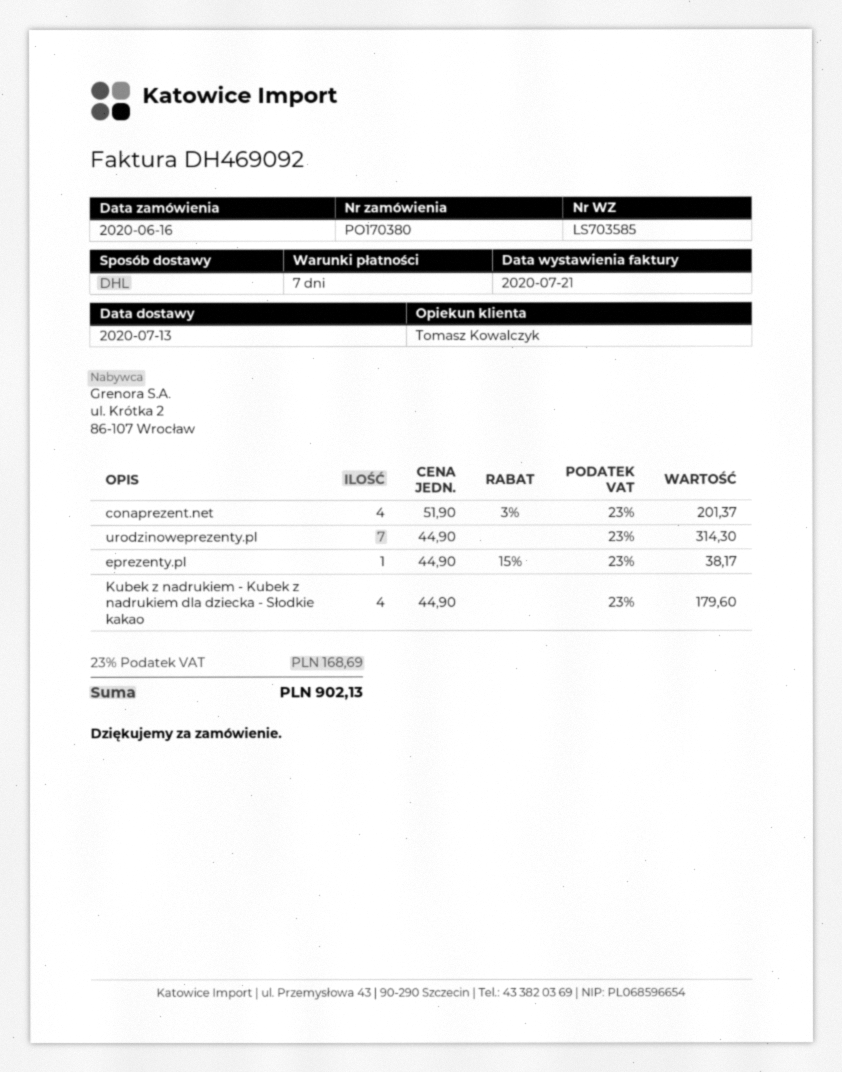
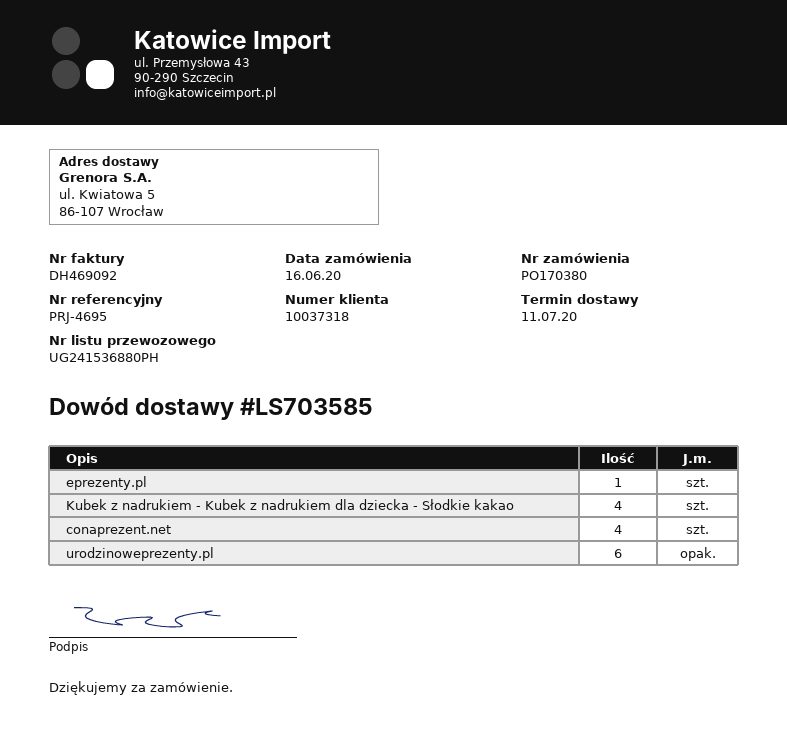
delivery date: 2020-07-13 -> 2020-07-11
urodzinoweprezenty.pl: 7 -> 6

